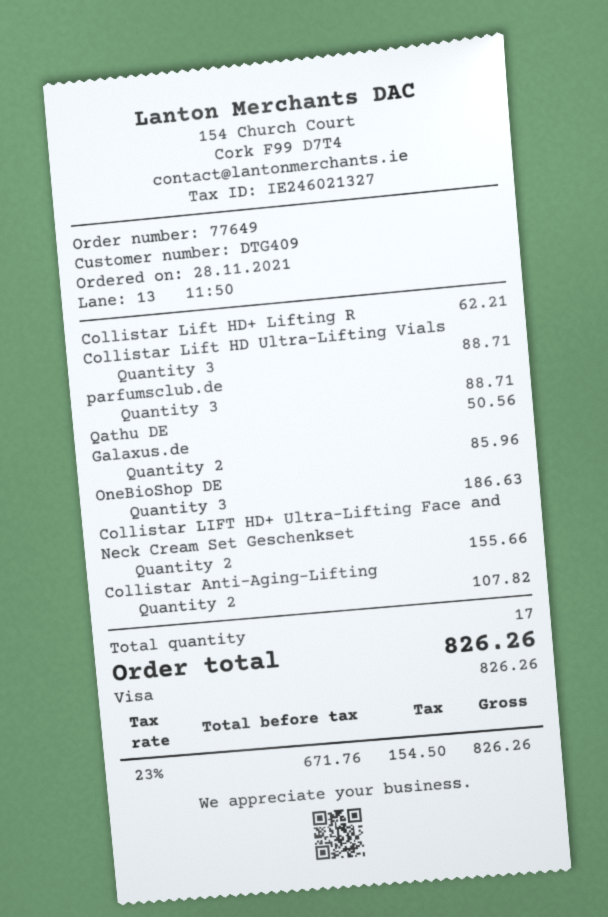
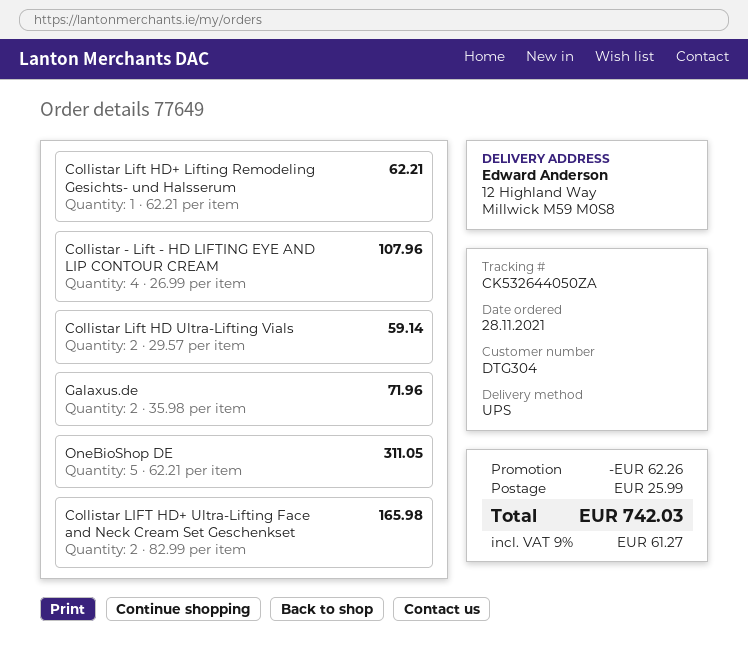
customer number: DTG409 -> DTG304
Collistar Lift HD Ultra-Lifting Vials: 3 for 88.71 -> 2 for 59.14
parfumsclub.de: 3 for 88.71 -> none
Qathu DE: 1 for 50.56 -> none
Galaxus.de: 2 for 85.96 -> 2 for 71.96
OneBioShop DE: 3 for 186.63 -> 5 for 311.05
Collistar LIFT HD+ Ultra-Lifting Face and Neck Cream Set Geschenkset: 2 for 155.66 -> 2 for 165.98
Collistar Anti‑Aging‑Lifting: 2 for 107.82 -> none
Collistar - Lift - HD LIFTING EYE AND LIP CONTOUR CREAM: none -> 4 for 107.96
discount: none -> 62.26
shipping: none -> 25.99
tax: 23% = 154.50 -> 9% = 61.27
total: 826.26 -> 742.03

